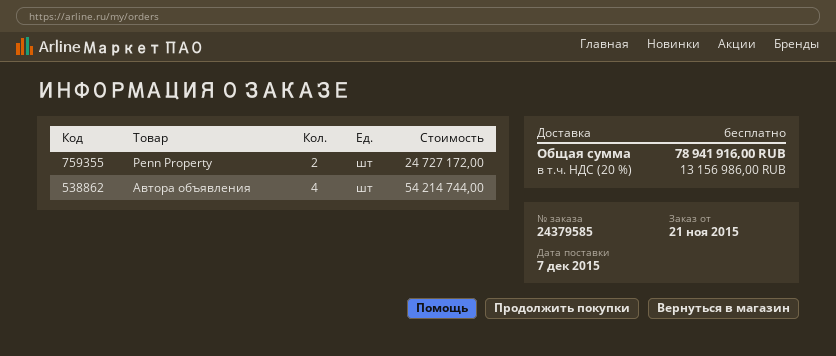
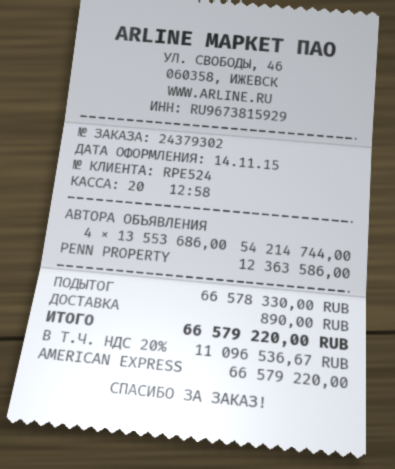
order number: 24379585 -> 24379302
order date: 2015-11-21 -> 2015-11-14
Penn Property: 2 for 24727172.00 -> 1 for 12363586.00
shipping: 0.00 -> 890.00
tax: 20% = 13156986.00 -> 20% = 11096536.67
total: 78941916.00 -> 66579220.00

